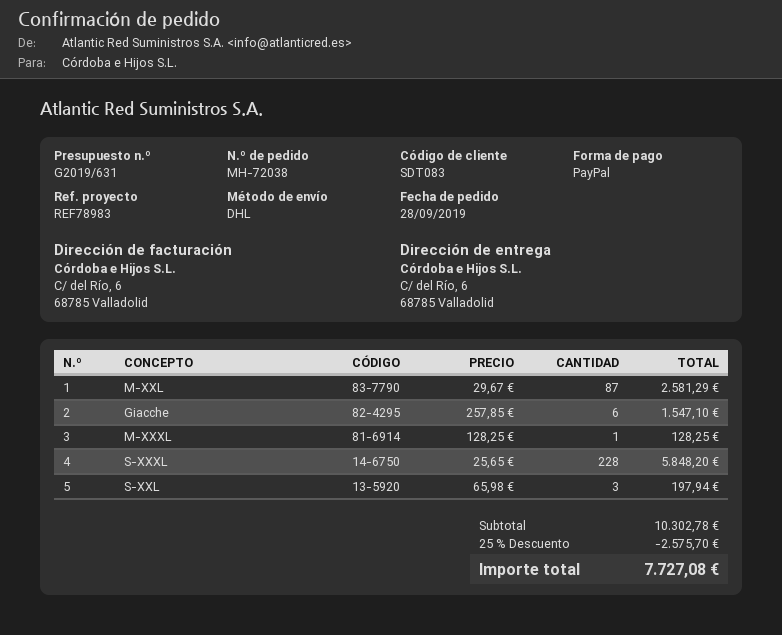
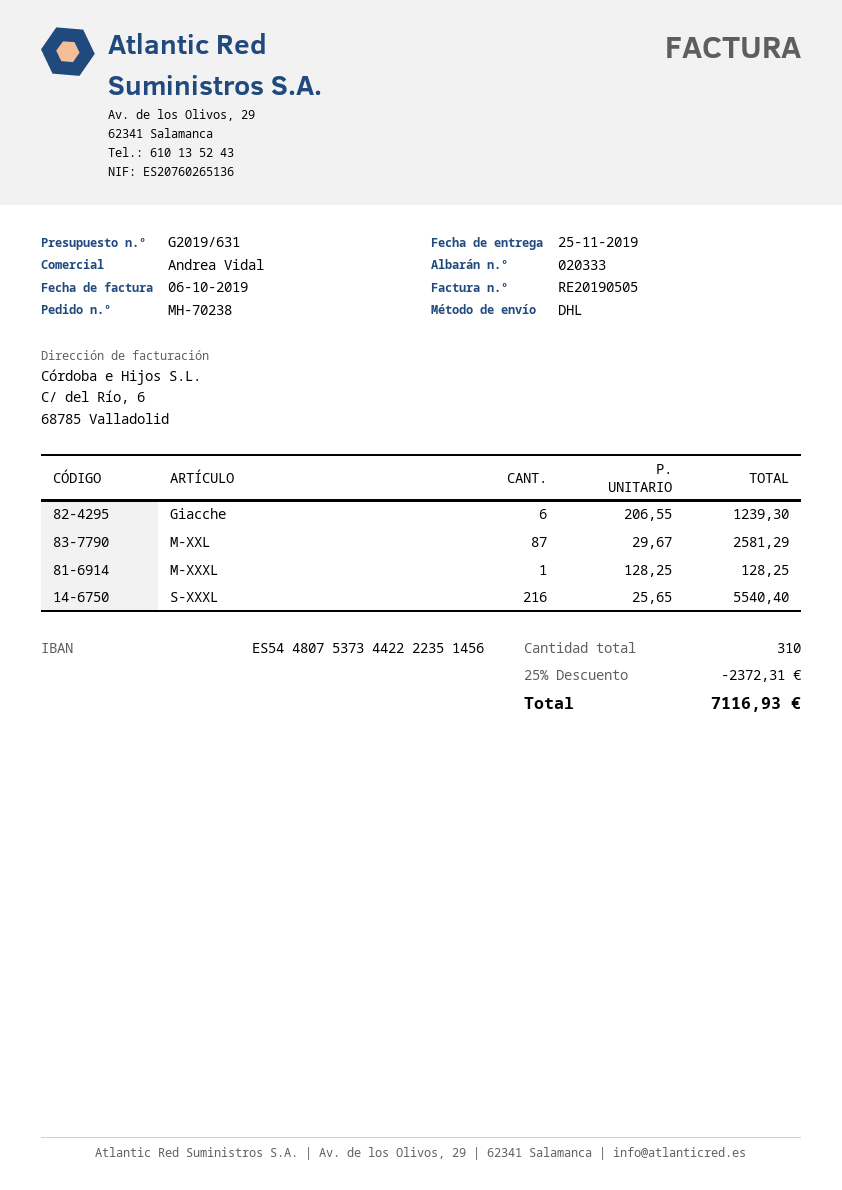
order number: MH-72038 -> MH-70238
Giacche: 6 x 257.85 = 1547.10 -> 6 x 206.55 = 1239.30
S-XXXL: 228 x 25.65 = 5848.20 -> 216 x 25.65 = 5540.40
S-XXL: 3 x 65.98 = 197.94 -> none
discount: 25% = 2575.70 -> 25% = 2372.31
total: 7727.08 -> 7116.93

